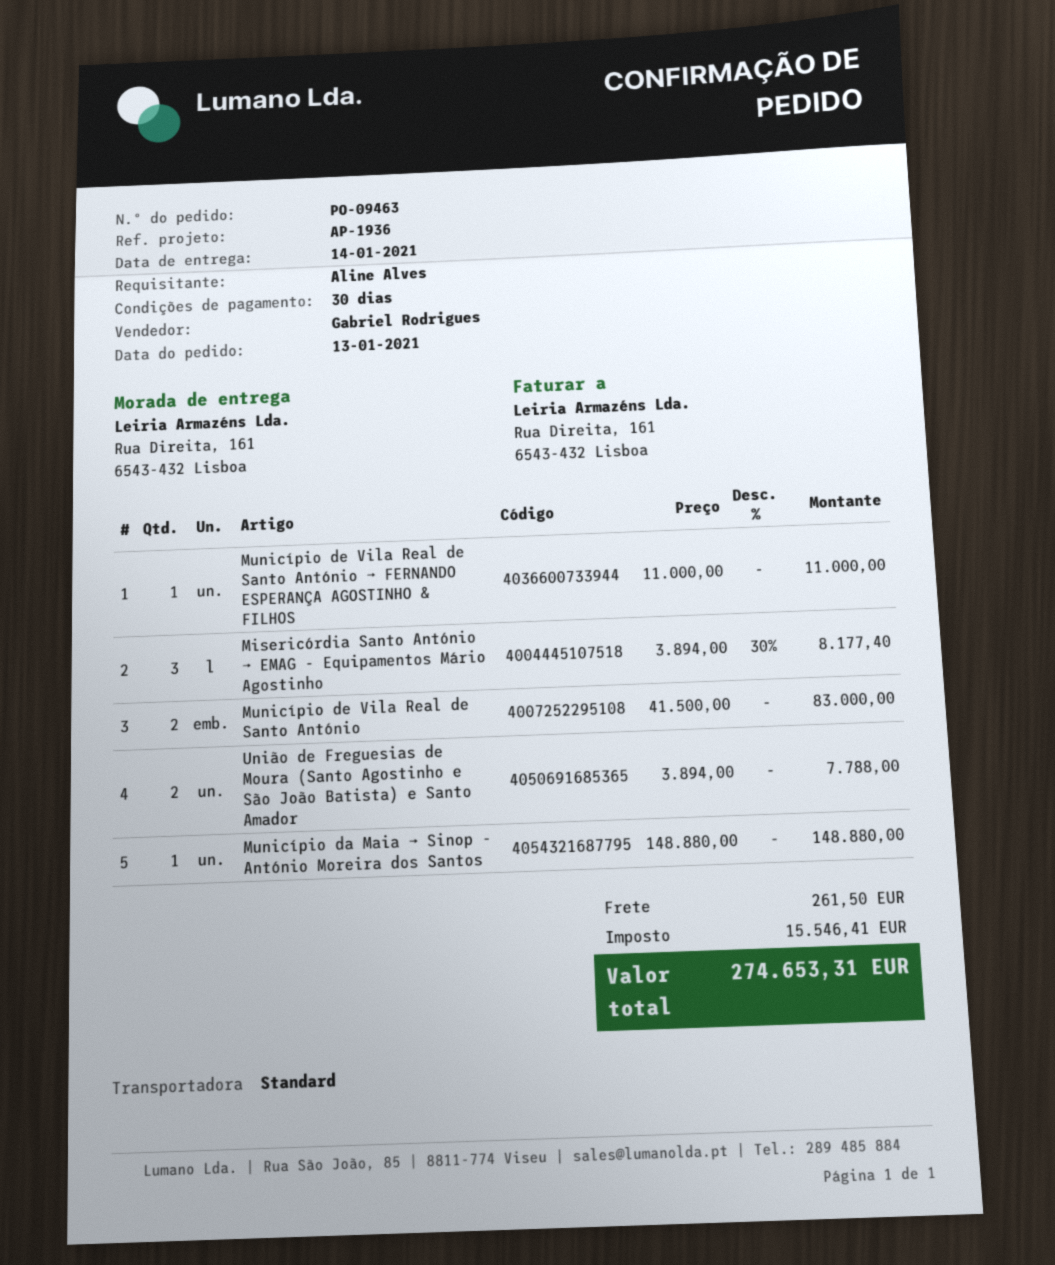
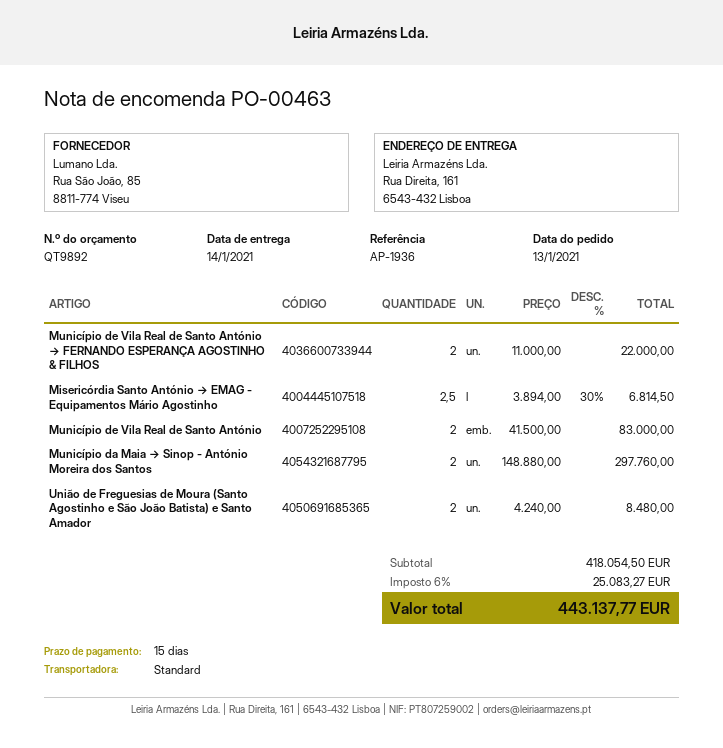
order number: PO-09463 -> PO-00463
payment terms: 30 days -> 15 days
Município de Vila Real de Santo António → FERNANDO ESPERANÇA AGOSTINHO & FILHOS: 1 x 11000.00 = 11000.00 -> 2 x 11000.00 = 22000.00
Misericórdia Santo António → EMAG - Equipamentos Mário Agostinho: 3 x 3894.00 - 30% = 8177.40 -> 2.5 x 3894.00 - 30% = 6814.50
União de Freguesias de Moura (Santo Agostinho e São João Batista) e Santo Amador: 2 x 3894.00 = 7788.00 -> 2 x 4240.00 = 8480.00
Município da Maia → Sinop - António Moreira dos Santos: 1 x 148880.00 = 148880.00 -> 2 x 148880.00 = 297760.00
shipping: 261.50 -> none
tax: 15546.41 -> 25083.27
total: 274653.31 -> 443137.77

